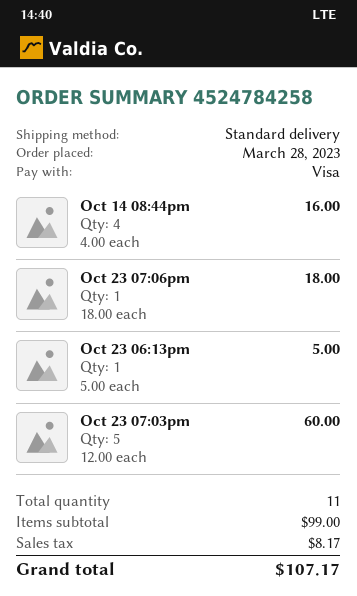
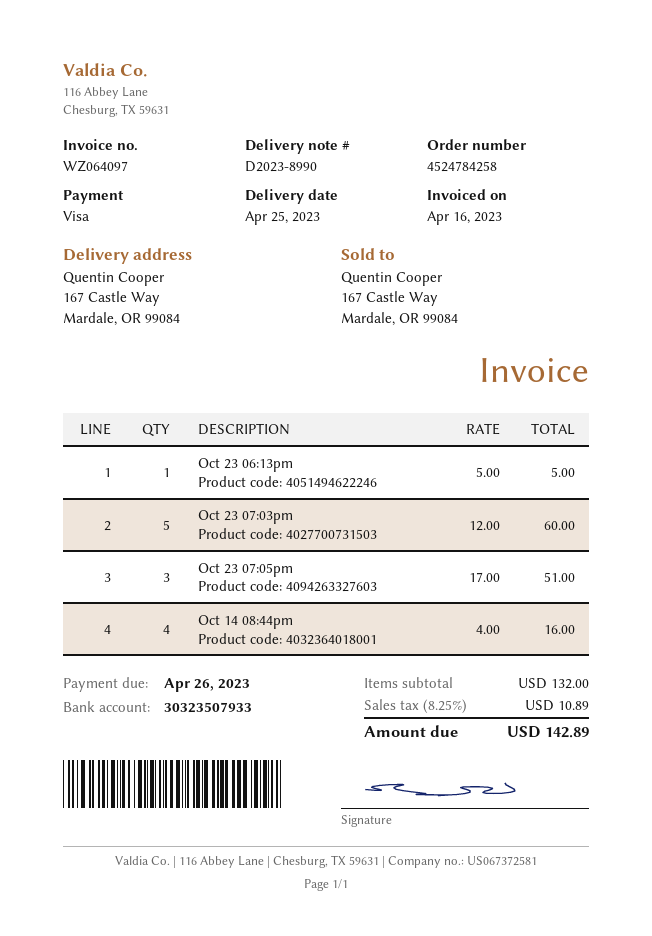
Oct 23 07:06pm: 1 x 18.00 = 18.00 -> none
Oct 23 07:05pm: none -> 3 x 17.00 = 51.00
subtotal: 99.00 -> 132.00
tax: 8.17 -> 10.89
total: 107.17 -> 142.89

